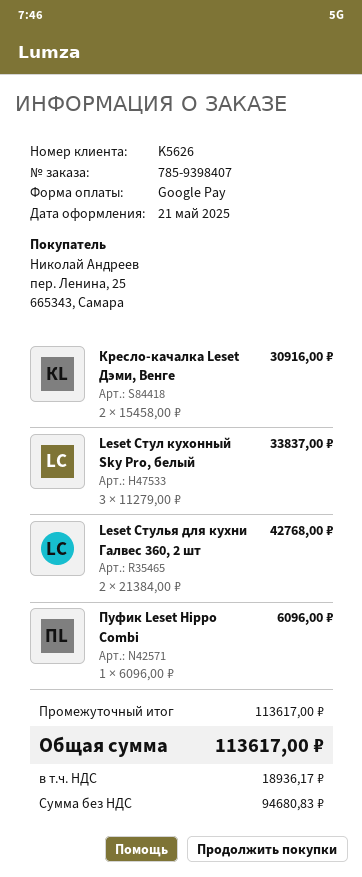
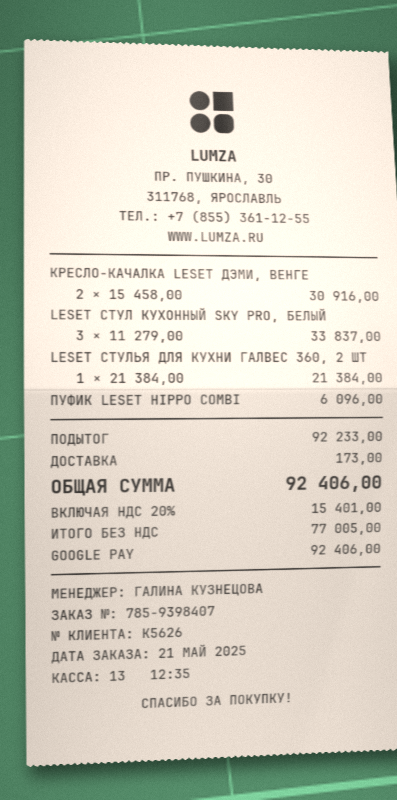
Leset Стулья для кухни Галвес 360, 2 шт: 2 x 21384.00 = 42768.00 -> 1 x 21384.00 = 21384.00
subtotal: 113617.00 -> 92233.00
shipping: none -> 173.00
net: 94680.83 -> 77005.00
tax: 18936.17 -> 15401.00
total: 113617.00 -> 92406.00

